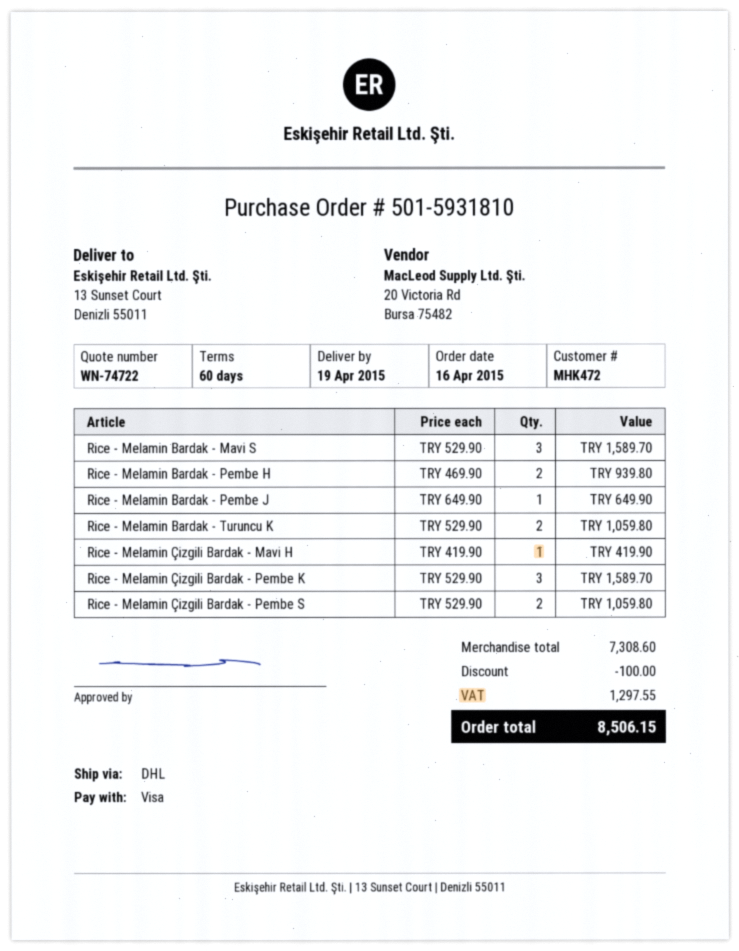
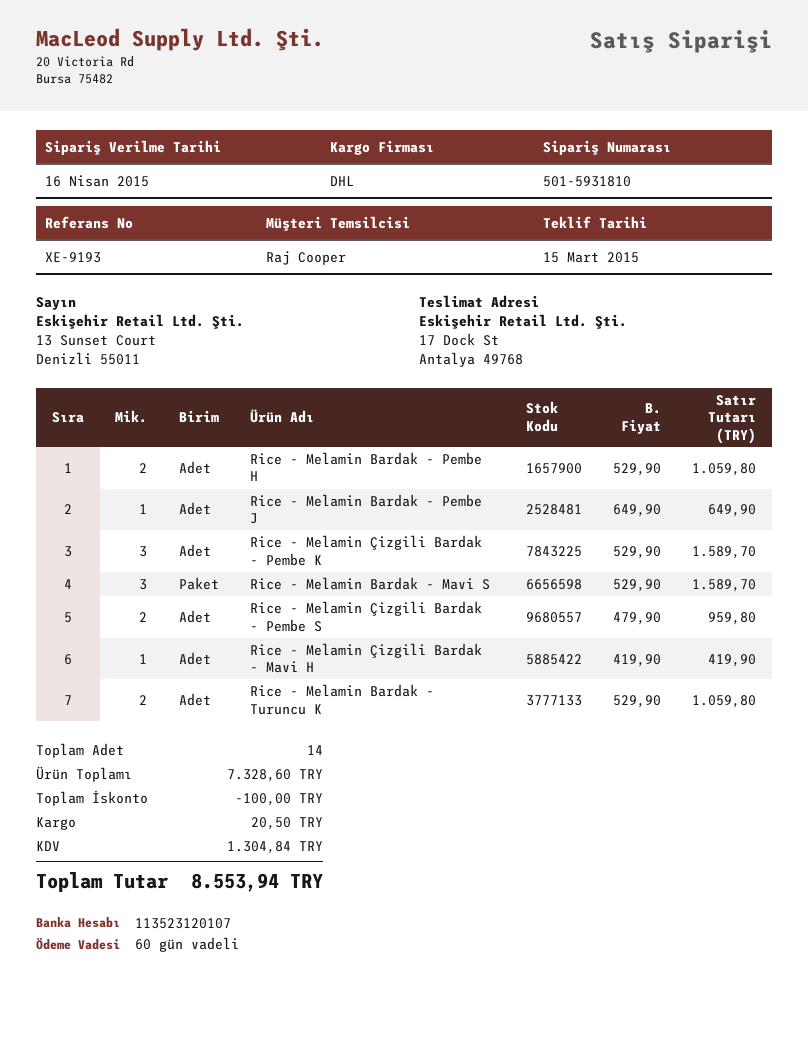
ship to: 13 Sunset Court, Denizli 55011 -> 17 Dock St, Antalya 49768
Rice - Melamin Bardak - Pembe H: 2 x 469.90 = 939.80 -> 2 x 529.90 = 1059.80
Rice - Melamin Çizgili Bardak - Pembe S: 2 x 529.90 = 1059.80 -> 2 x 479.90 = 959.80
subtotal: 7308.60 -> 7328.60
shipping: none -> 20.50
tax: 1297.55 -> 1304.84
total: 8506.15 -> 8553.94

